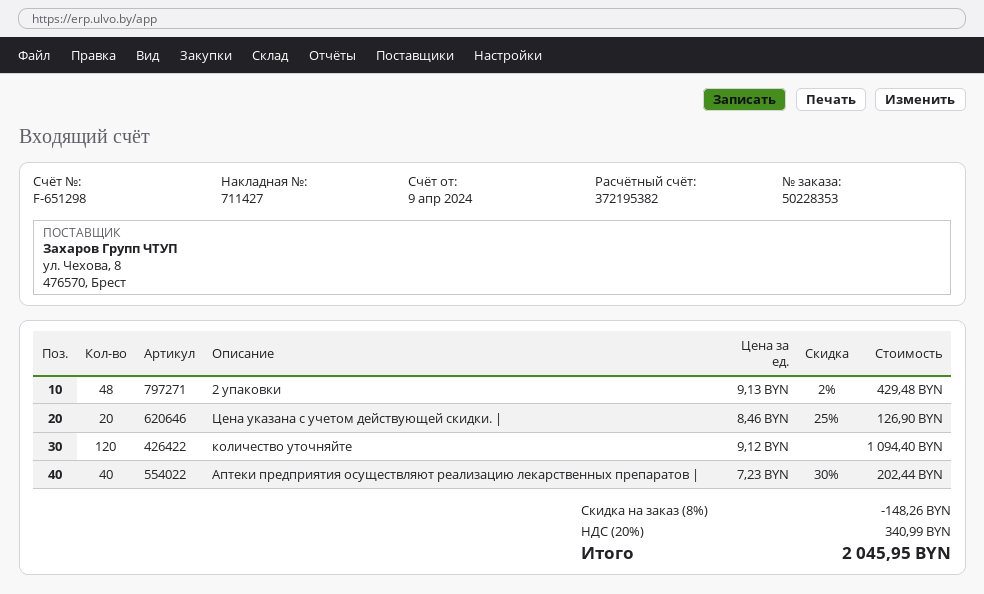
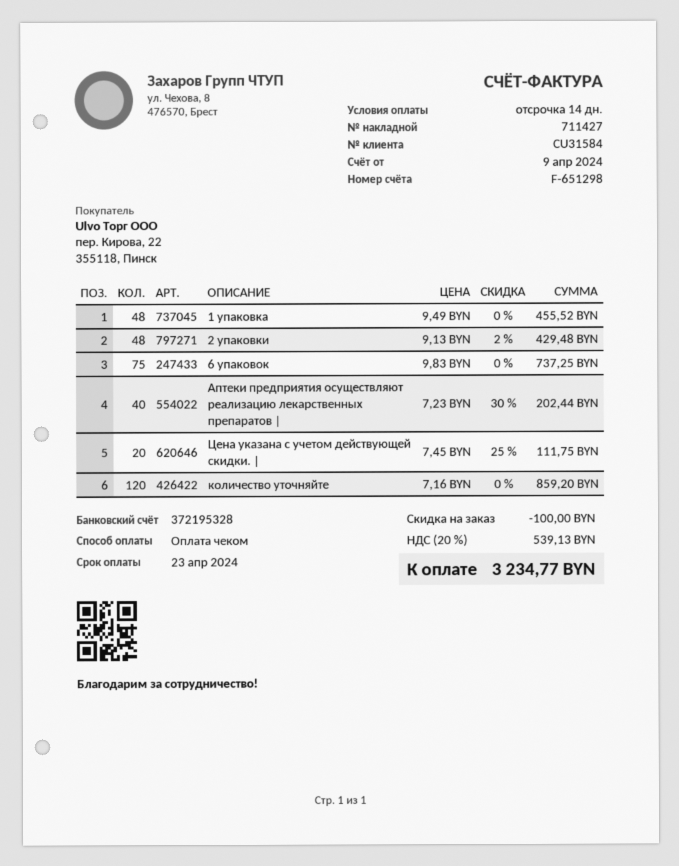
bank account: 372195382 -> 372195328
Цена указана с учетом действующей скидки. |: 20 x 8.46 - 25% = 126.90 -> 20 x 7.45 - 25% = 111.75
количество уточняйте: 120 x 9.12 = 1094.40 -> 120 x 7.16 = 859.20
1 упаковка: none -> 48 x 9.49 = 455.52
6 упаковок: none -> 75 x 9.83 = 737.25
discount: 148.26 -> 100.00
tax: 20% = 340.99 -> 20% = 539.13
total: 2045.95 -> 3234.77

